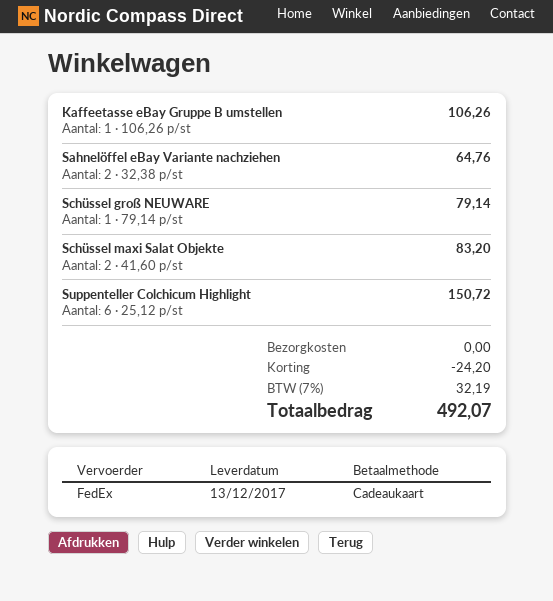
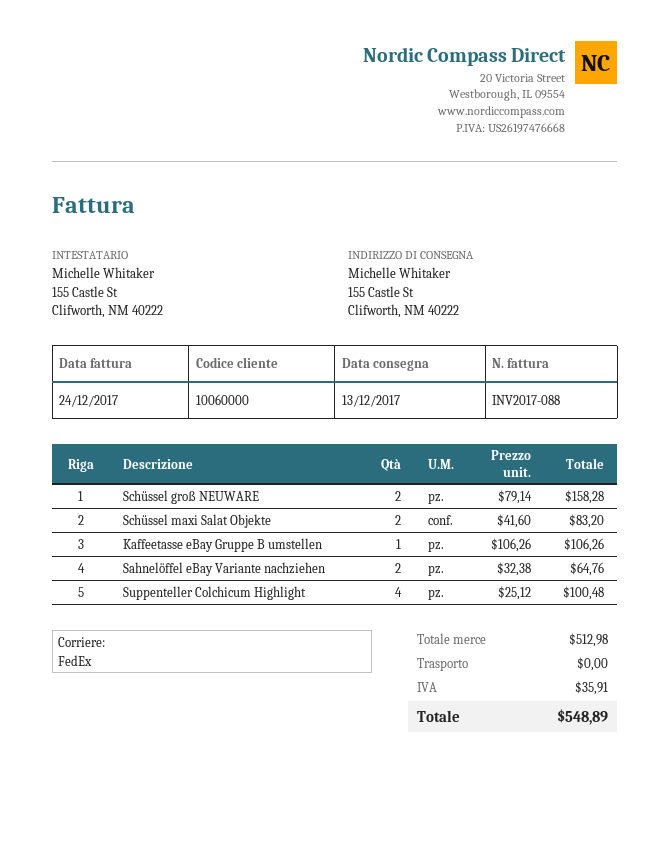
Schüssel groß NEUWARE: 1 x 79.14 = 79.14 -> 2 x 79.14 = 158.28
Suppenteller Colchicum Highlight: 6 x 25.12 = 150.72 -> 4 x 25.12 = 100.48
discount: 24.20 -> none
tax: 32.19 -> 35.91
total: 492.07 -> 548.89

